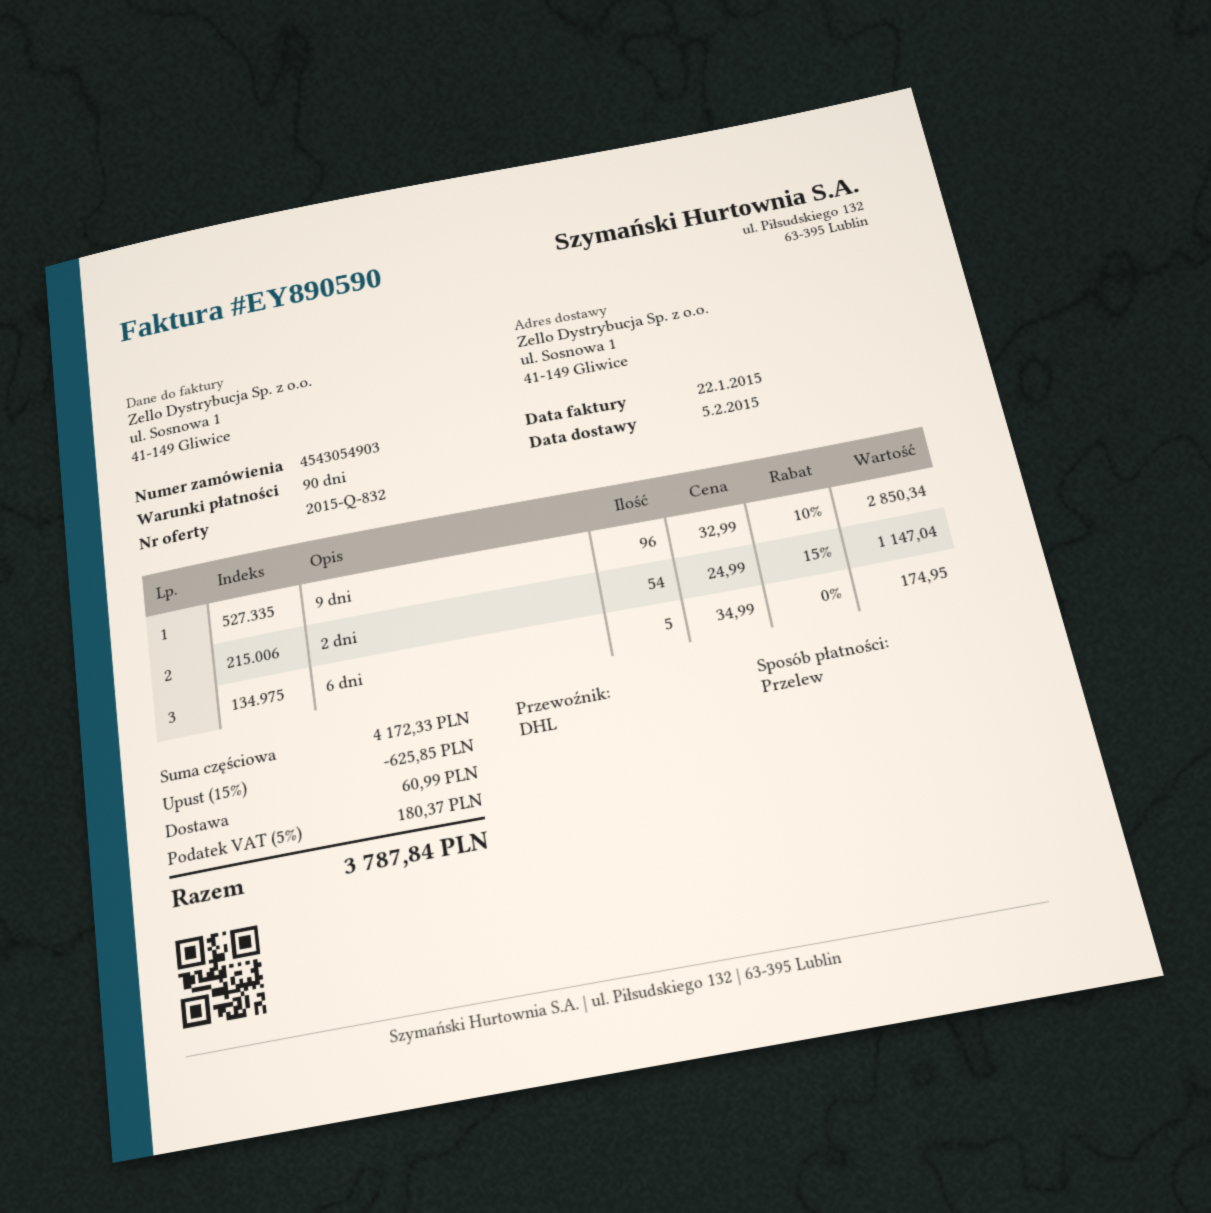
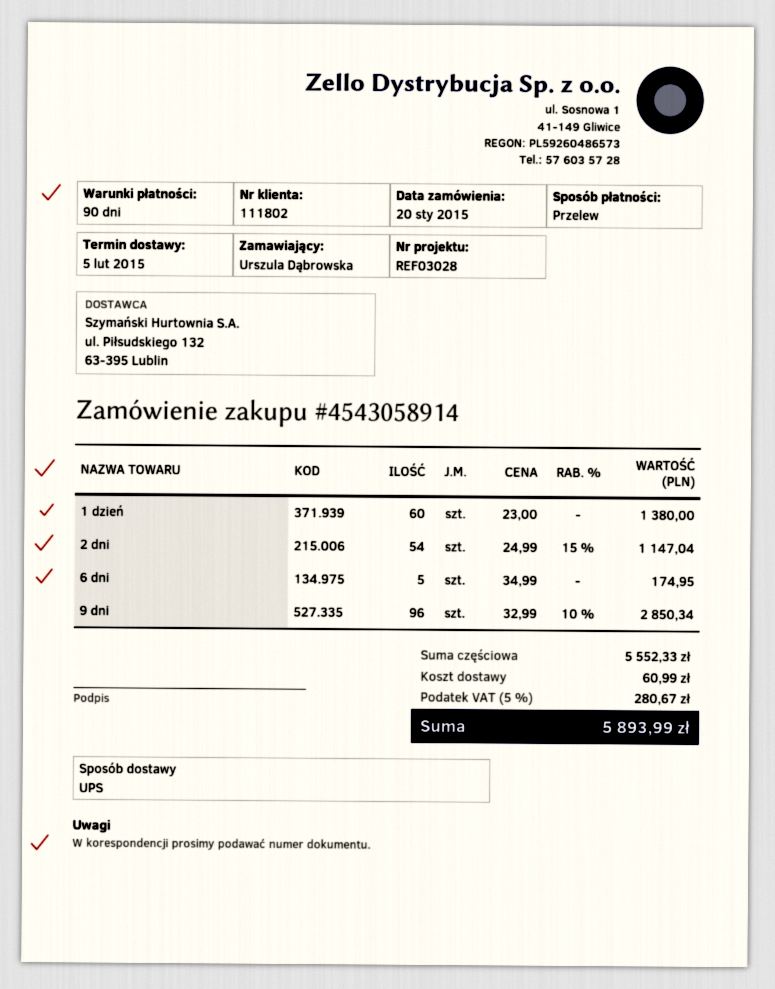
order number: 4543054903 -> 4543058914
shipping method: DHL -> UPS
1 dzień: none -> 60 x 23.00 = 1380.00
subtotal: 4172.33 -> 5552.33
discount: 15% = 625.85 -> none
tax: 5% = 180.37 -> 5% = 280.67
total: 3787.84 -> 5893.99

